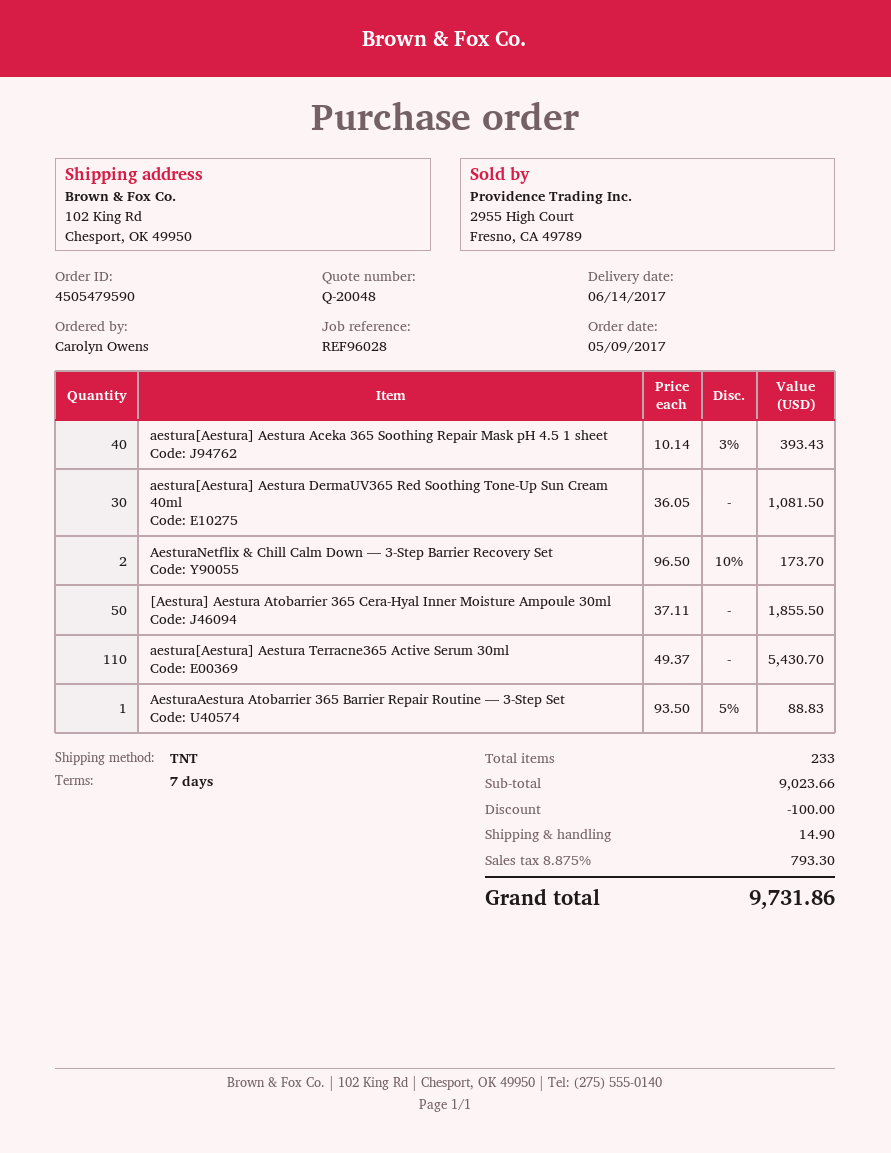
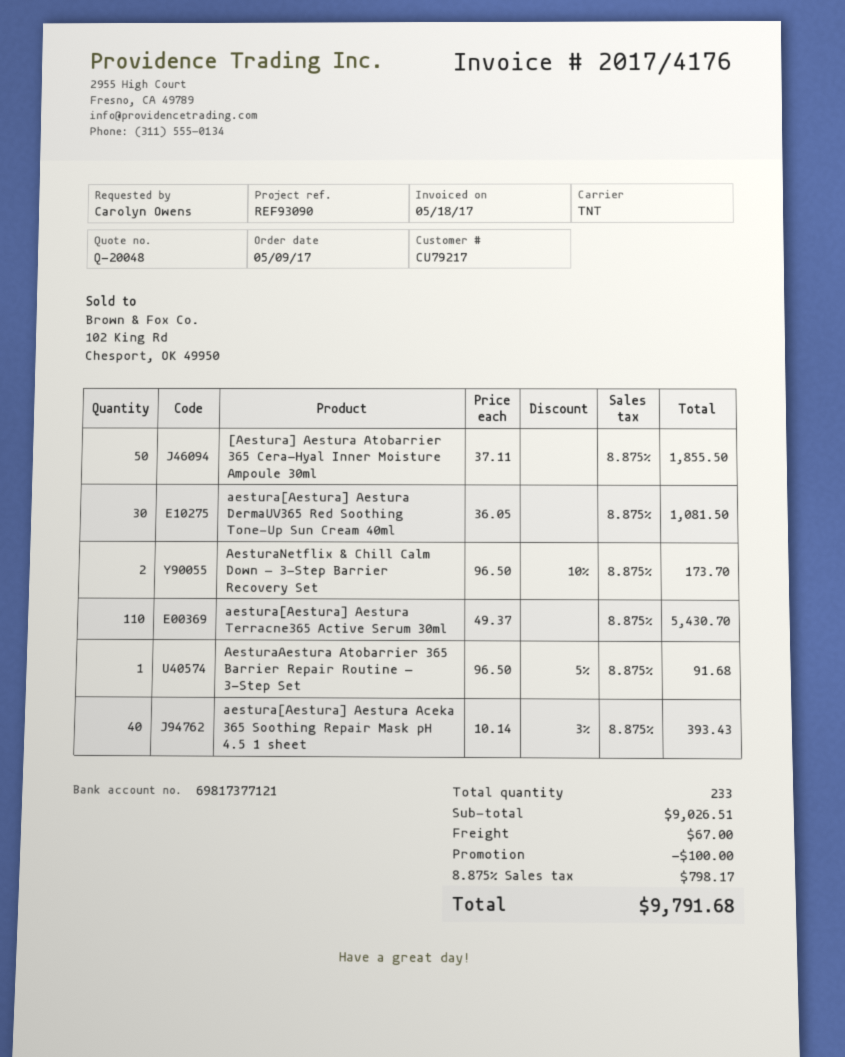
reference: REF96028 -> REF93090
AesturaAestura Atobarrier 365 Barrier Repair Routine — 3-Step Set: 1 x 93.50 - 5% = 88.83 -> 1 x 96.50 - 5% = 91.68
subtotal: 9023.66 -> 9026.51
shipping: 14.90 -> 67.00
tax: 8.875% = 793.30 -> 8.875% = 798.17
total: 9731.86 -> 9791.68

